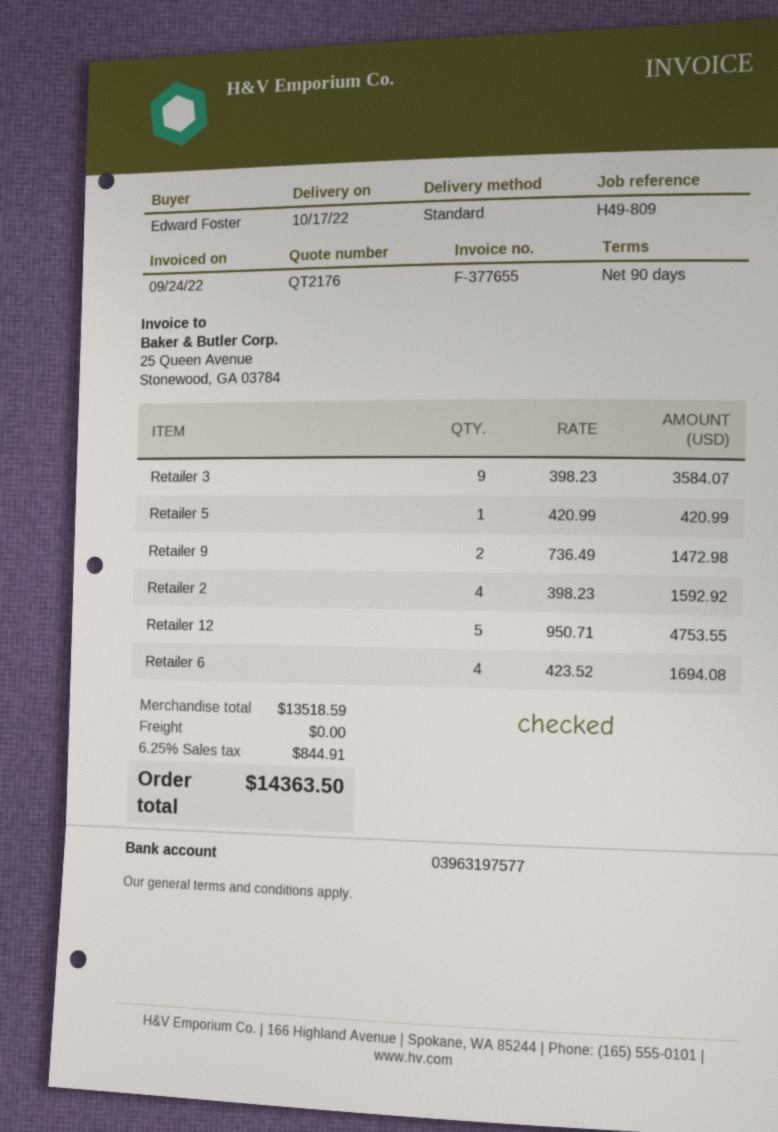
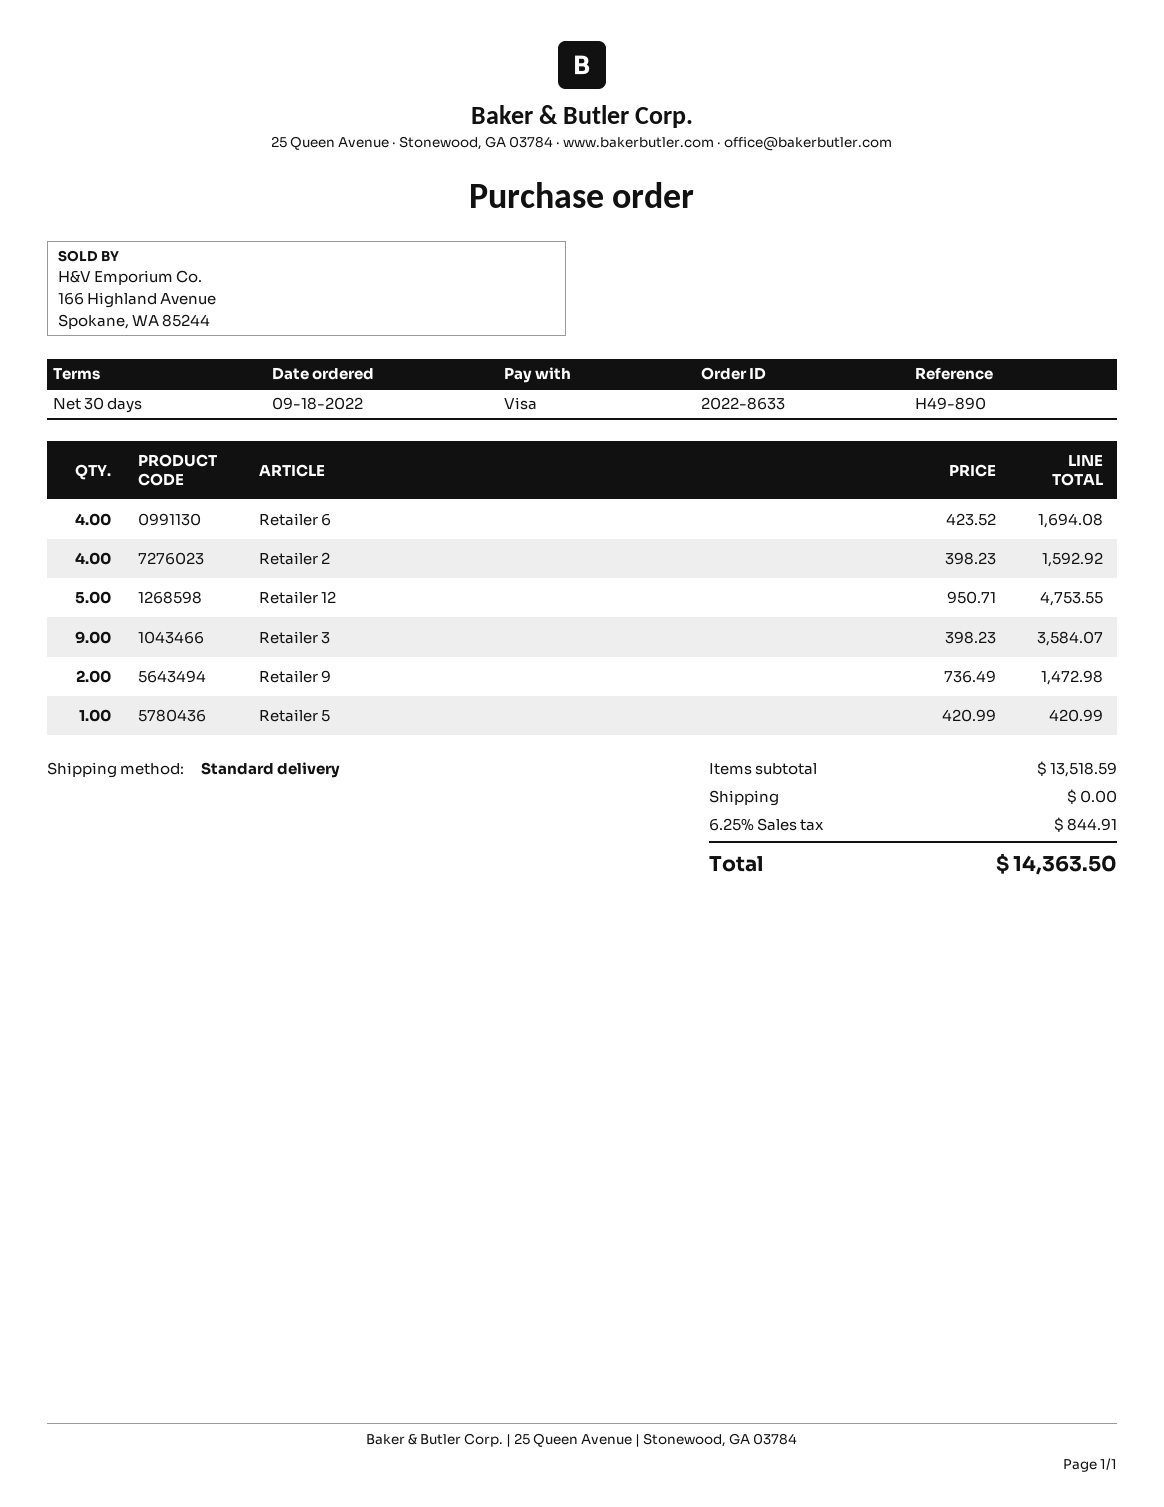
payment terms: 90 days -> 30 days
reference: H49-809 -> H49-890

